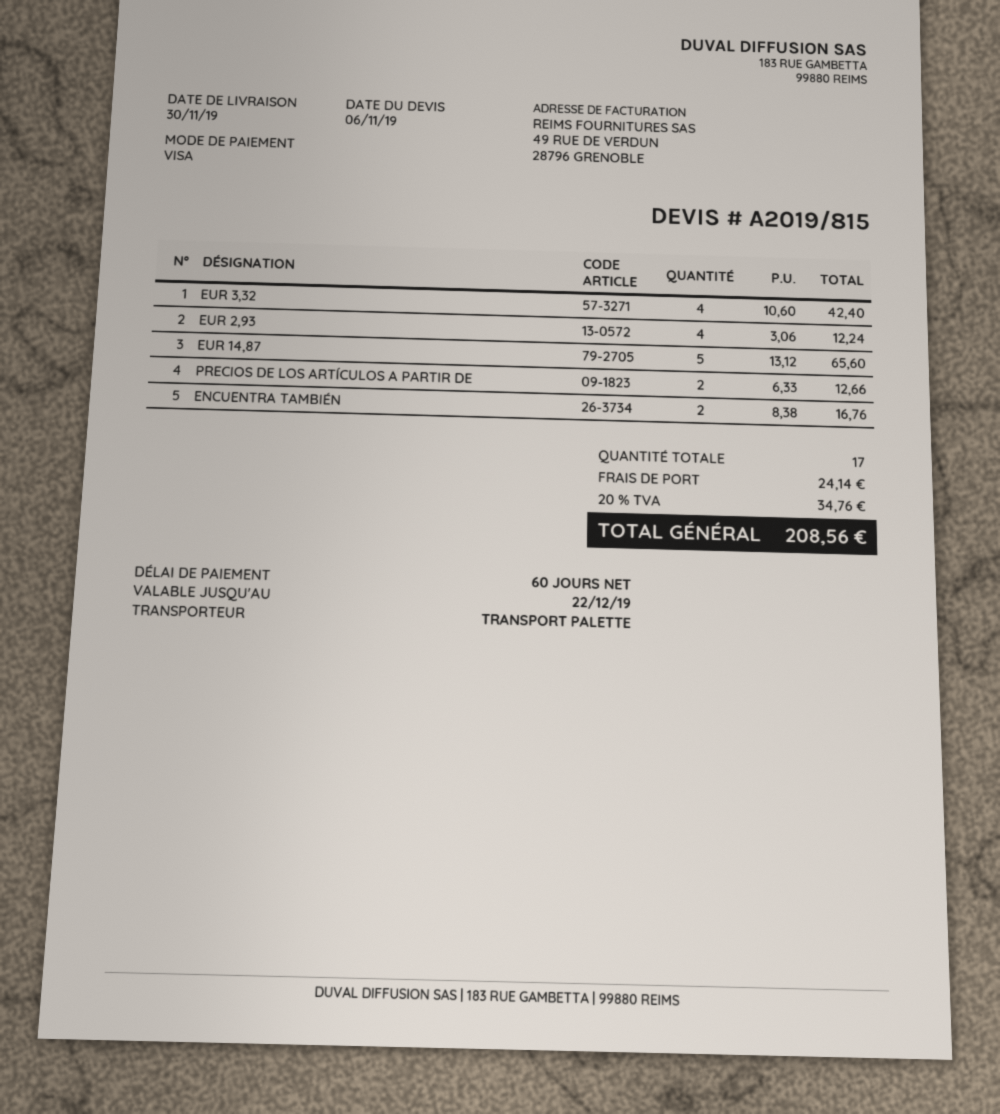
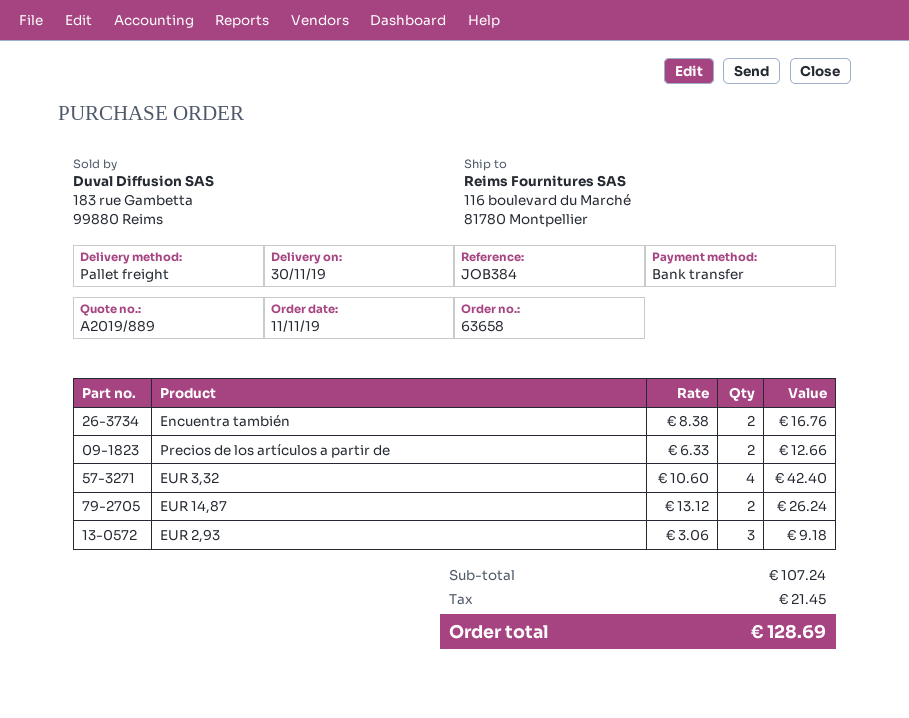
quote number: A2019/815 -> A2019/889
payment method: Visa -> bank transfer
EUR 2,93: 4 x 3.06 = 12.24 -> 3 x 3.06 = 9.18
EUR 14,87: 5 x 13.12 = 65.60 -> 2 x 13.12 = 26.24
shipping: 24.14 -> none
tax: 34.76 -> 21.45
total: 208.56 -> 128.69

